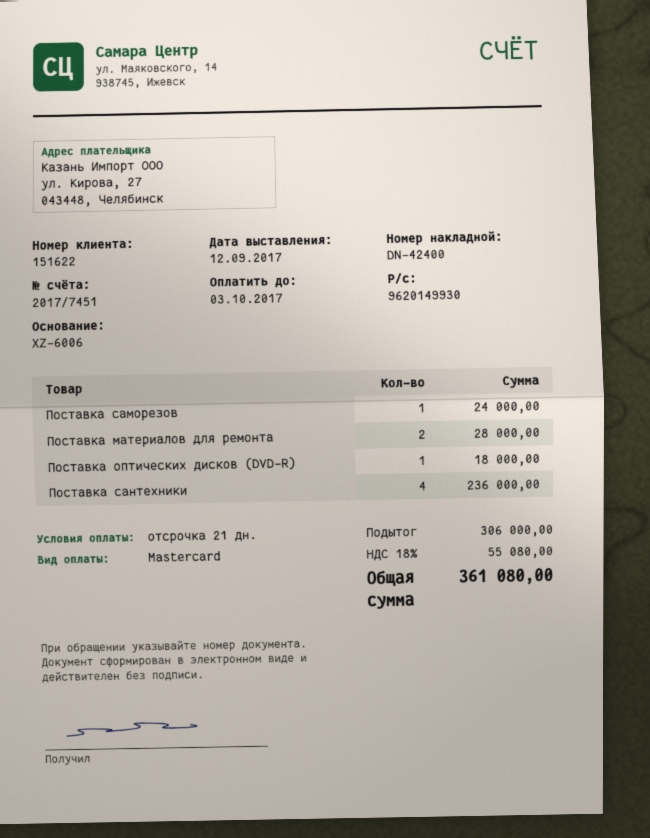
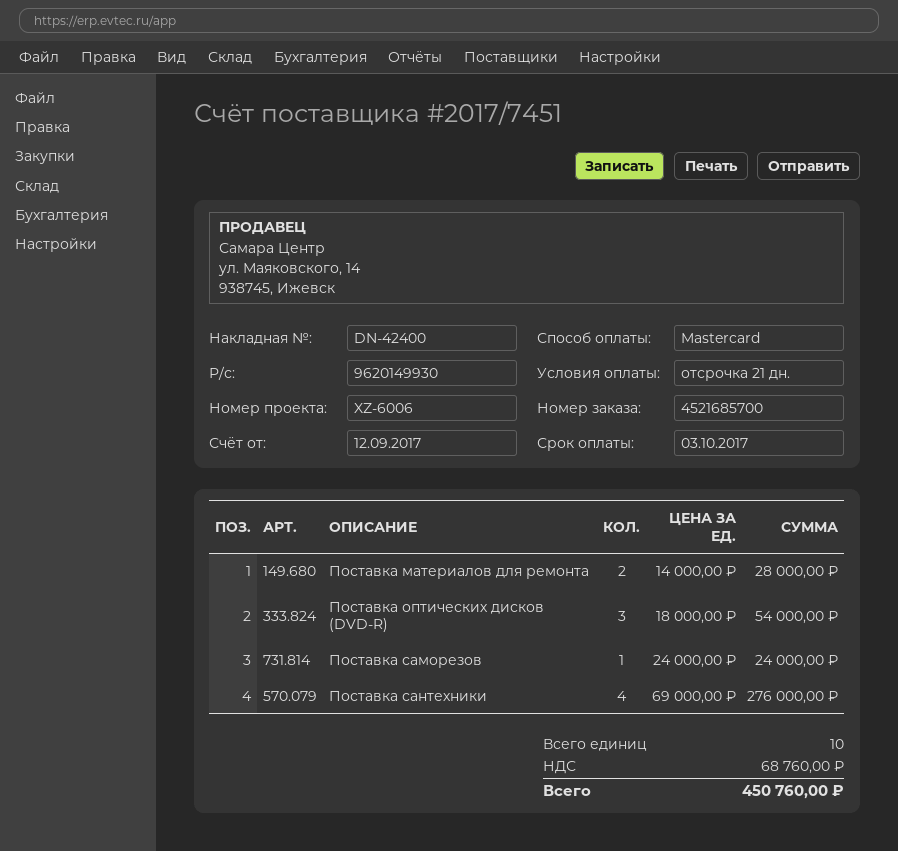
Поставка оптических дисков (DVD-R): 1 for 18000.00 -> 3 for 54000.00
Поставка сантехники: 4 for 236000.00 -> 4 for 276000.00
tax: 55080.00 -> 68760.00
total: 361080.00 -> 450760.00

